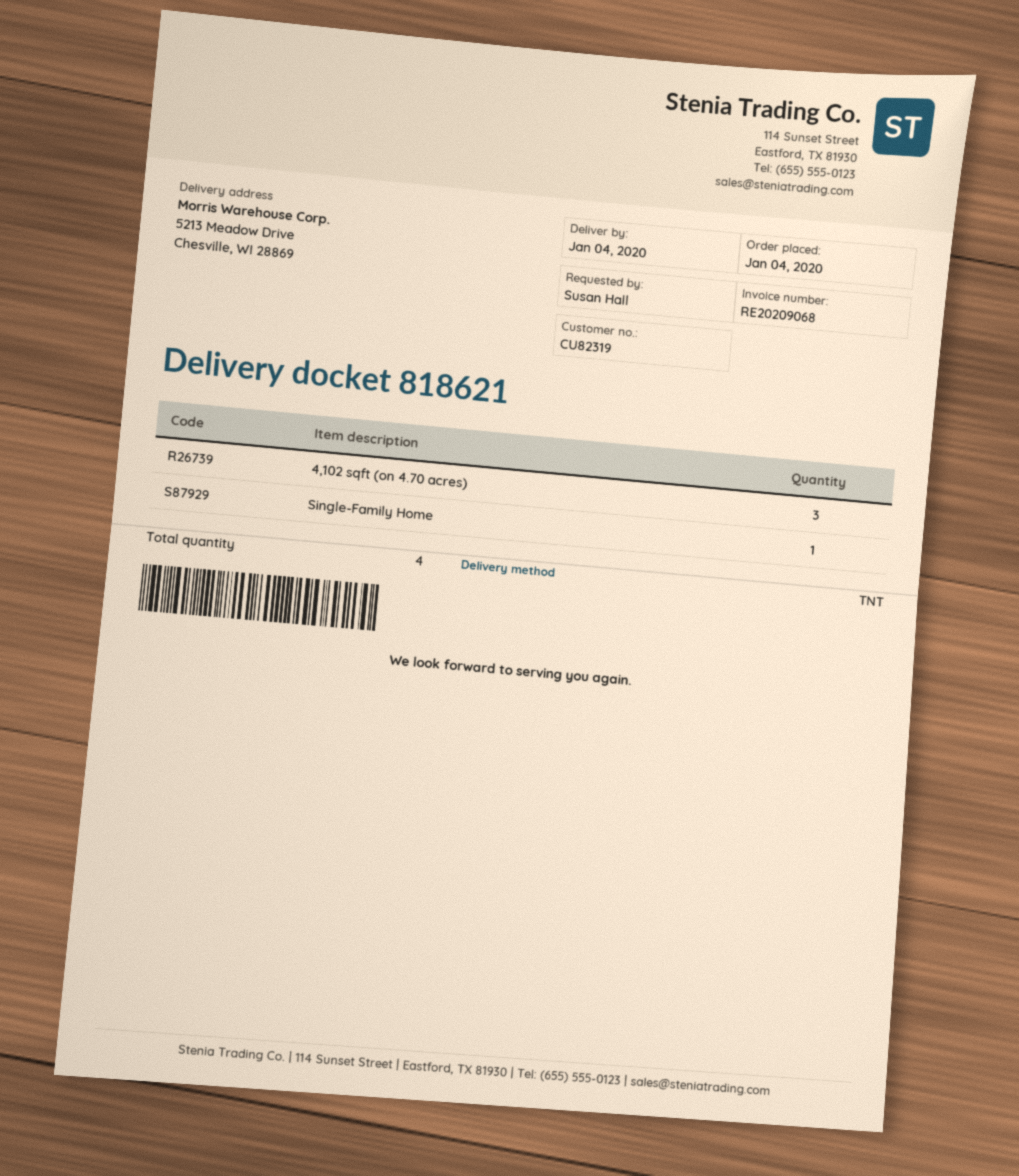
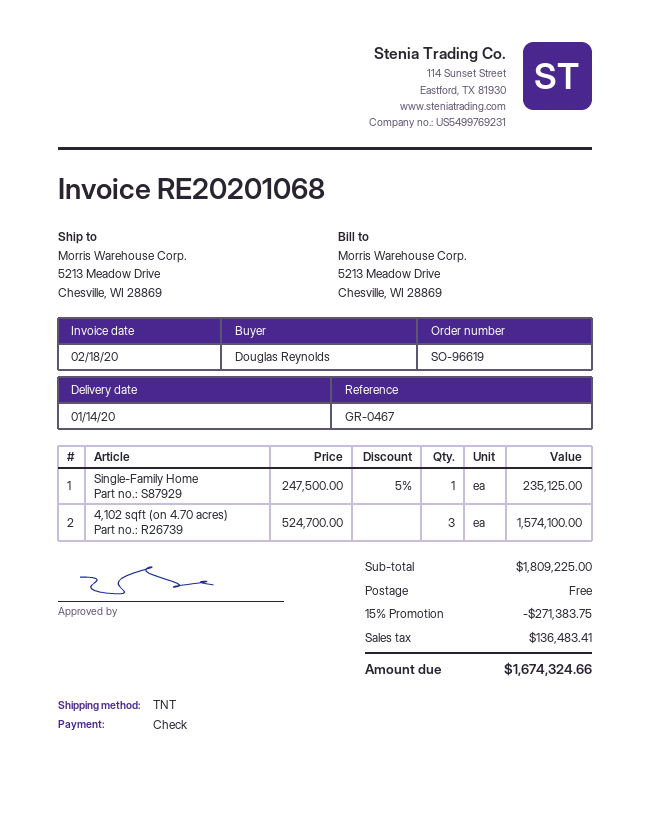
delivery date: 2020-01-04 -> 2020-01-14
invoice number: RE20209068 -> RE20201068
ordered by: Susan Hall -> Douglas Reynolds

